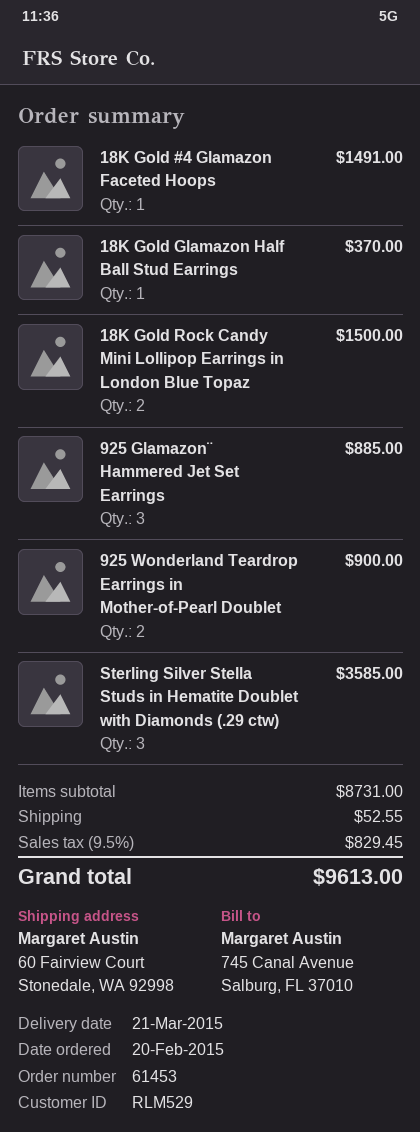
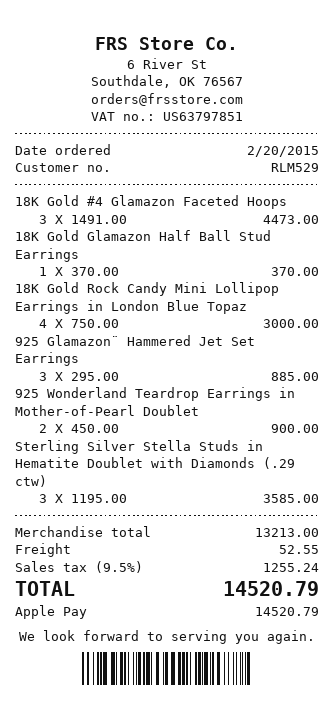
18K Gold #4 Glamazon Faceted Hoops: 1 for 1491.00 -> 3 for 4473.00
18K Gold Rock Candy Mini Lollipop Earrings in London Blue Topaz: 2 for 1500.00 -> 4 for 3000.00
subtotal: 8731.00 -> 13213.00
tax: 9.5% = 829.45 -> 9.5% = 1255.24
total: 9613.00 -> 14520.79

